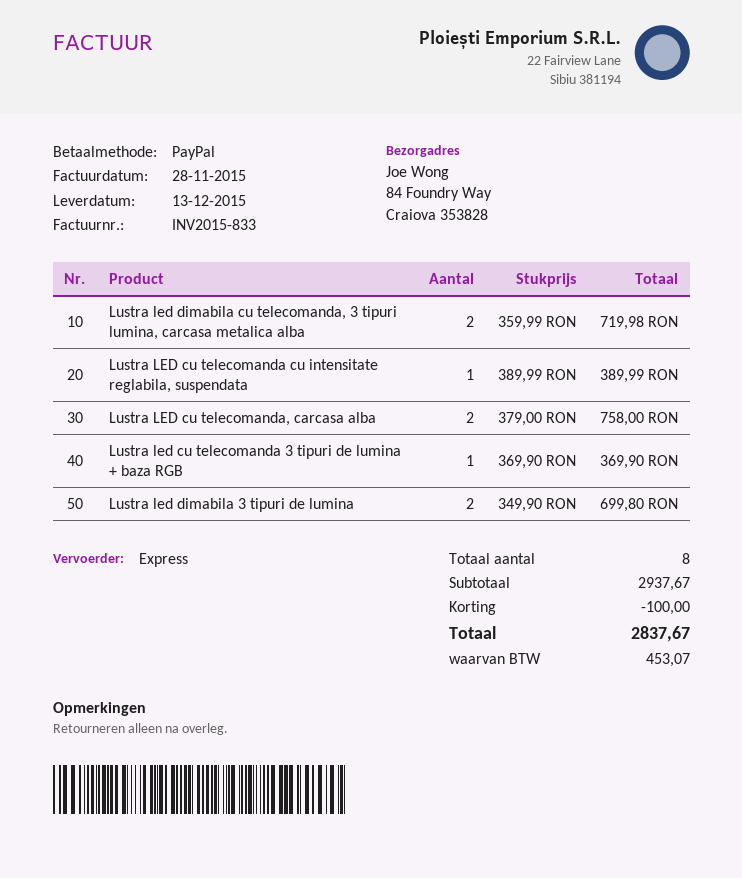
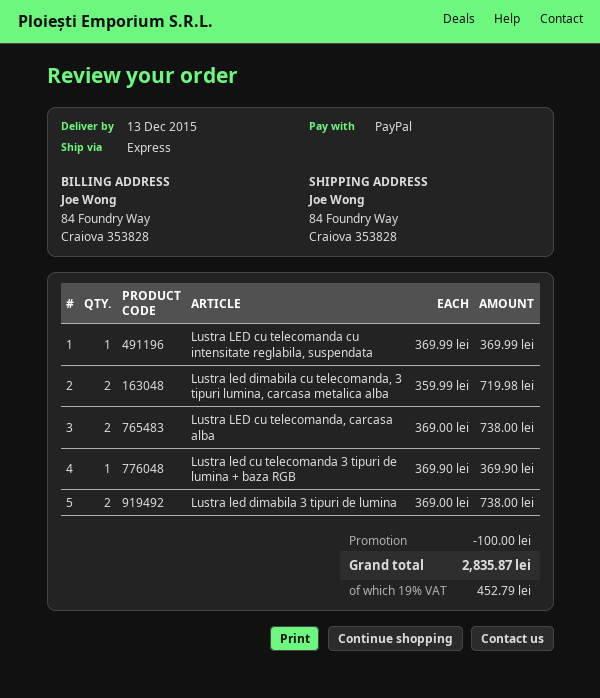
Lustra LED cu telecomanda cu intensitate reglabila, suspendata: 1 x 389.99 = 389.99 -> 1 x 369.99 = 369.99
Lustra LED cu telecomanda, carcasa alba: 2 x 379.00 = 758.00 -> 2 x 369.00 = 738.00
Lustra led dimabila 3 tipuri de lumina: 2 x 349.90 = 699.80 -> 2 x 369.00 = 738.00
tax: 453.07 -> 452.79
total: 2837.67 -> 2835.87

